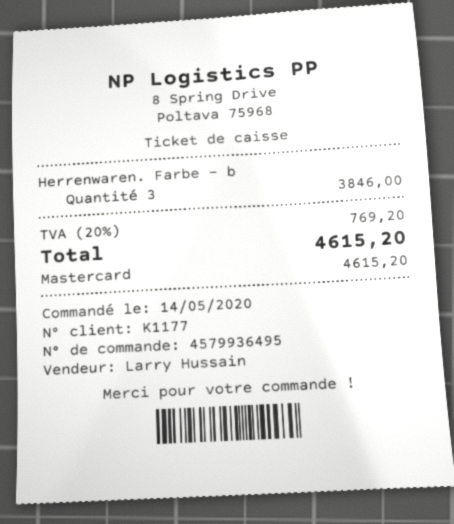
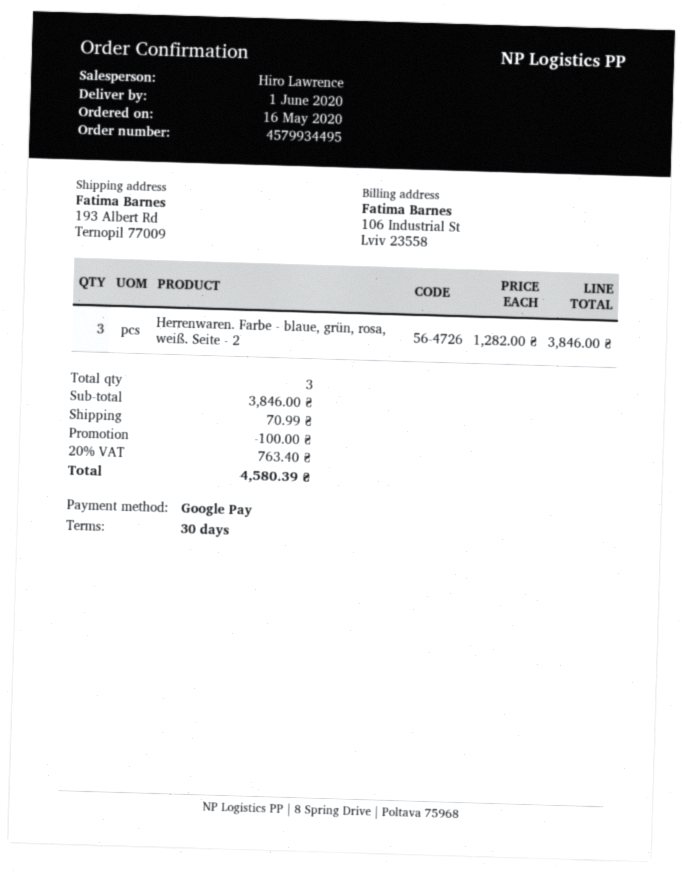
order number: 4579936495 -> 4579934495
order date: 2020-05-14 -> 2020-05-16
sales rep: Larry Hussain -> Hiro Lawrence
payment method: Mastercard -> Google Pay
discount: none -> 100.00
shipping: none -> 70.99
tax: 20% = 769.20 -> 20% = 763.40
total: 4615.20 -> 4580.39

